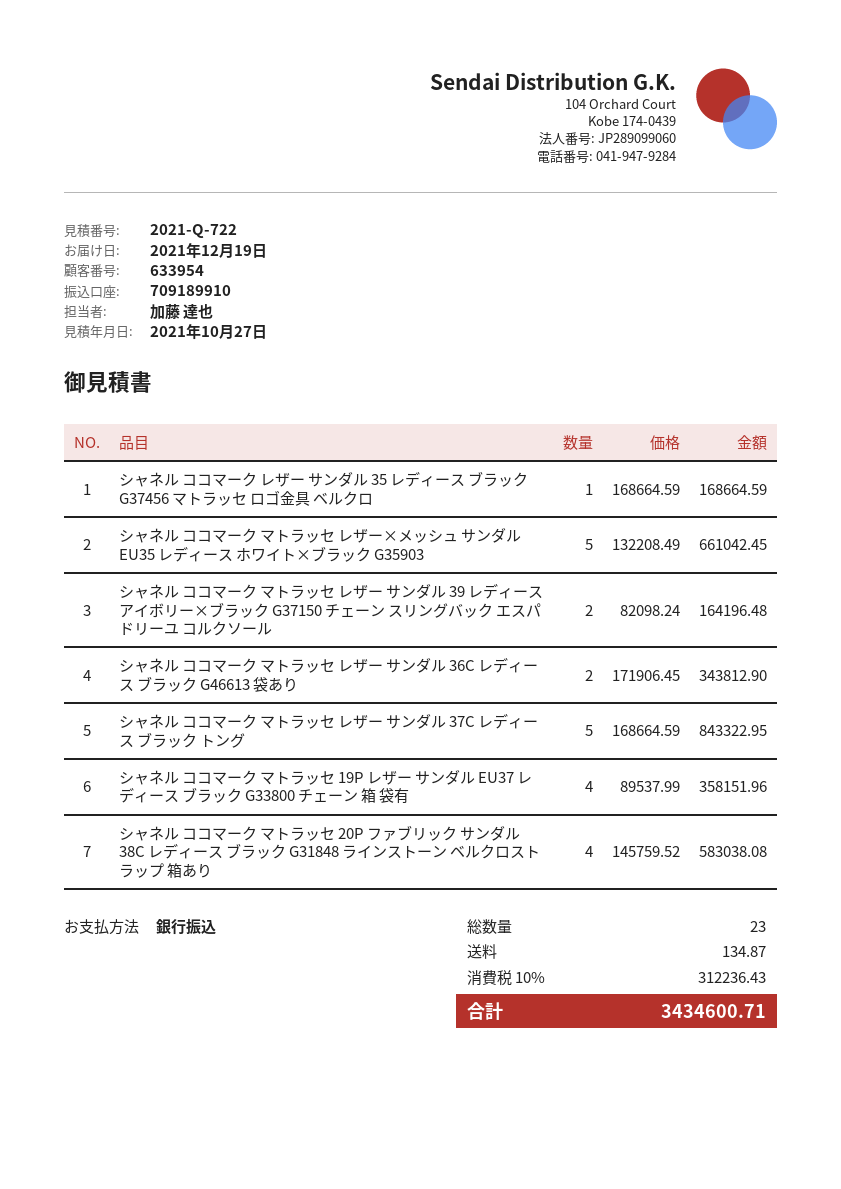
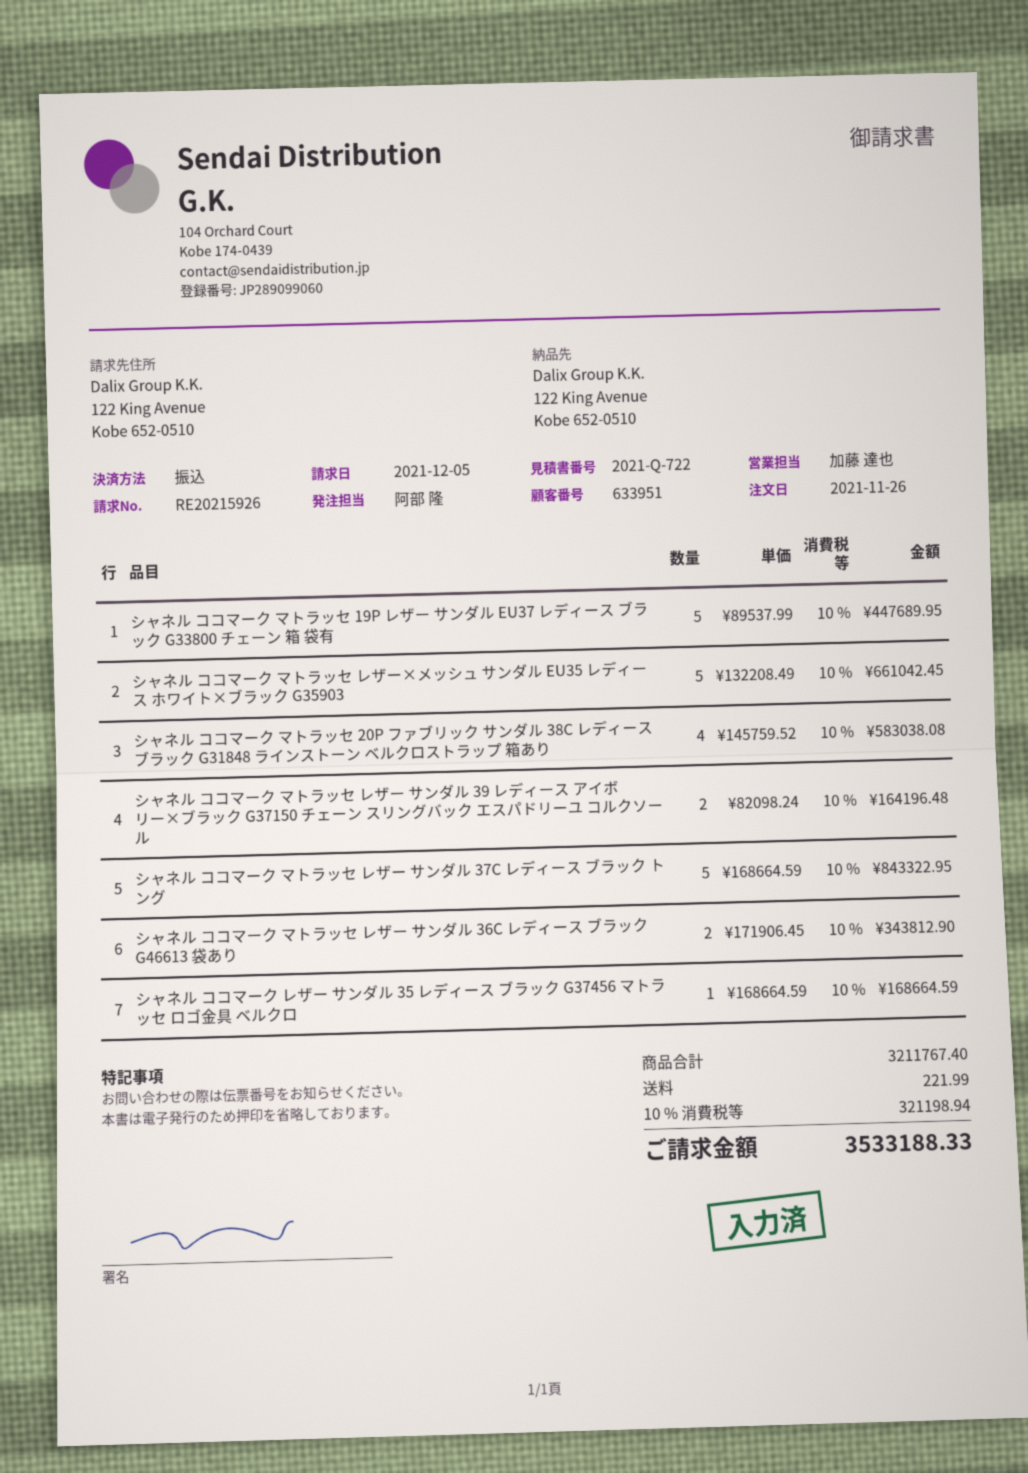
customer number: 633954 -> 633951
シャネル ココマーク マトラッセ 19P レザー サンダル EU37 レディース ブラック G33800 チェーン 箱 袋有: 4 x 89537.99 = 358151.96 -> 5 x 89537.99 = 447689.95
shipping: 134.87 -> 221.99
tax: 10% = 312236.43 -> 10% = 321198.94
total: 3434600.71 -> 3533188.33

